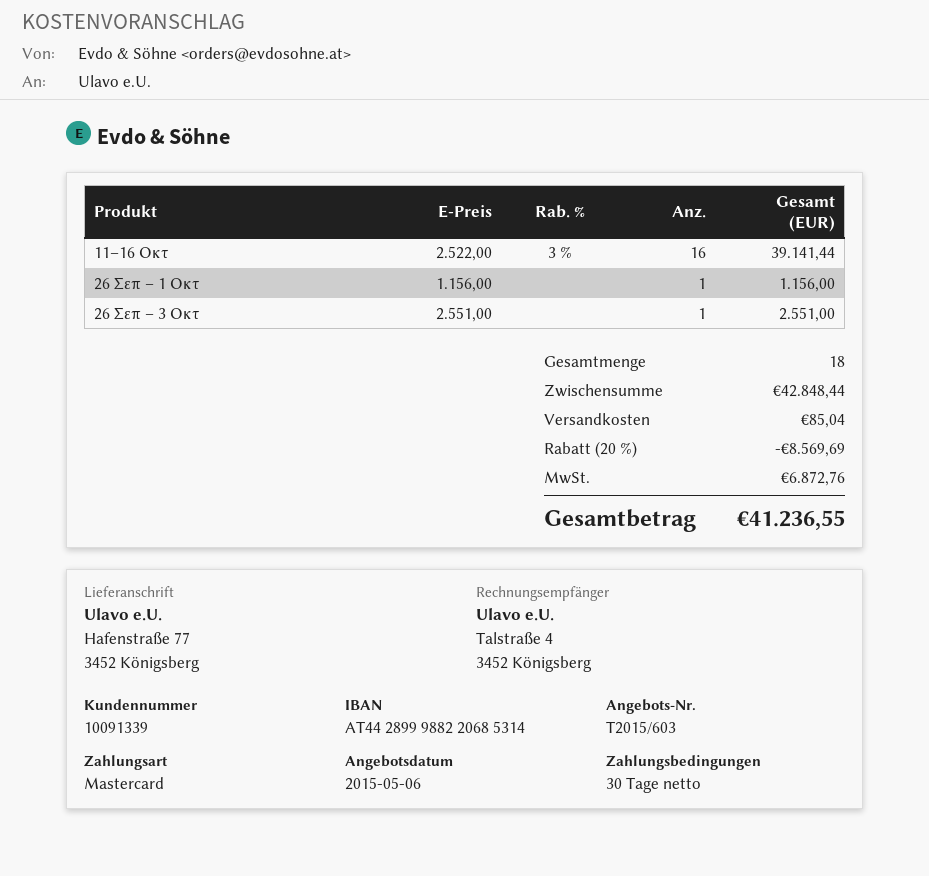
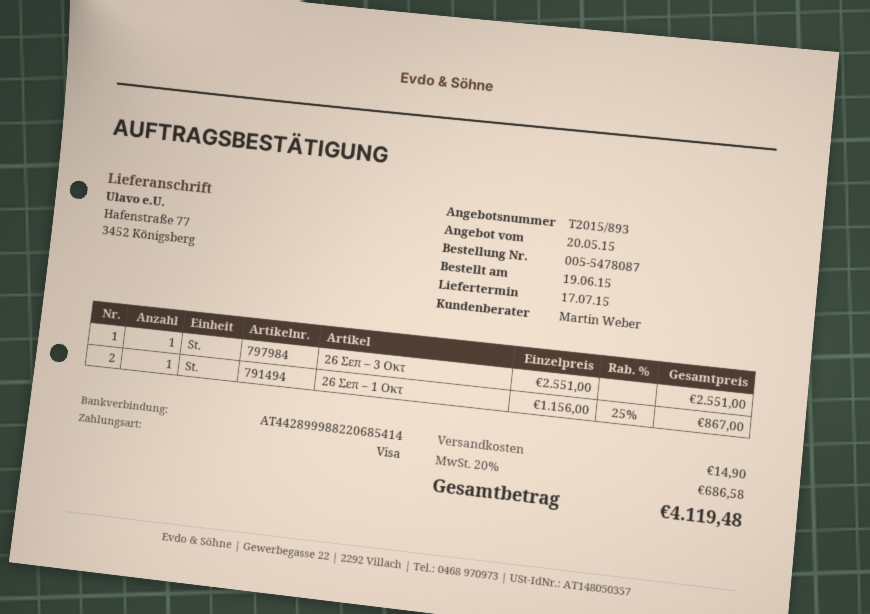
quote number: T2015/603 -> T2015/893
quote date: 2015-05-06 -> 2015-05-20
payment method: Mastercard -> Visa
bank account: AT442899988220685314 -> AT442899988220685414
11–16 Οκτ: 16 x 2522.00 - 3% = 39141.44 -> none
26 Σεπ – 1 Οκτ: 1 x 1156.00 = 1156.00 -> 1 x 1156.00 - 25% = 867.00
discount: 20% = 8569.69 -> none
shipping: 85.04 -> 14.90
tax: 6872.76 -> 686.58
total: 41236.55 -> 4119.48

